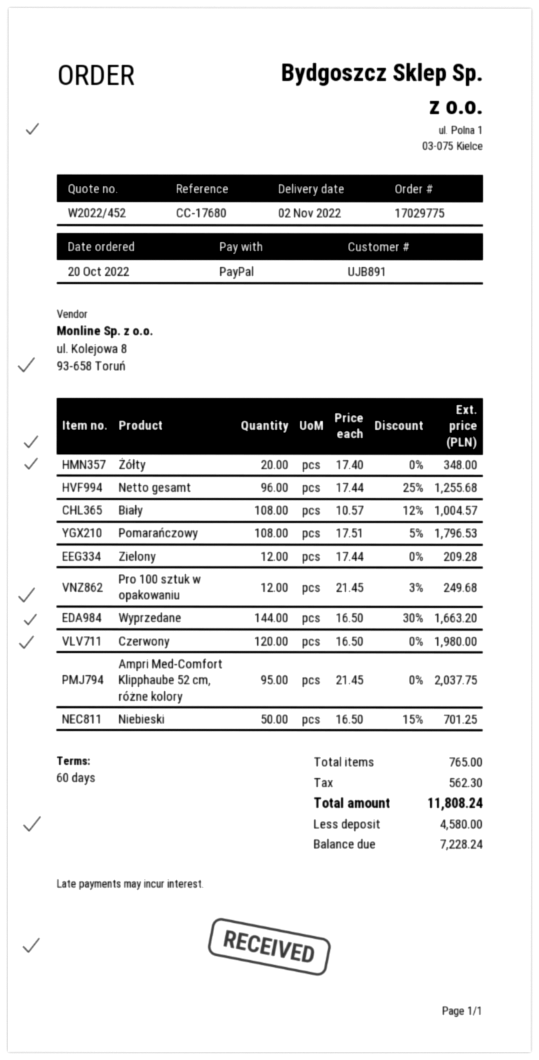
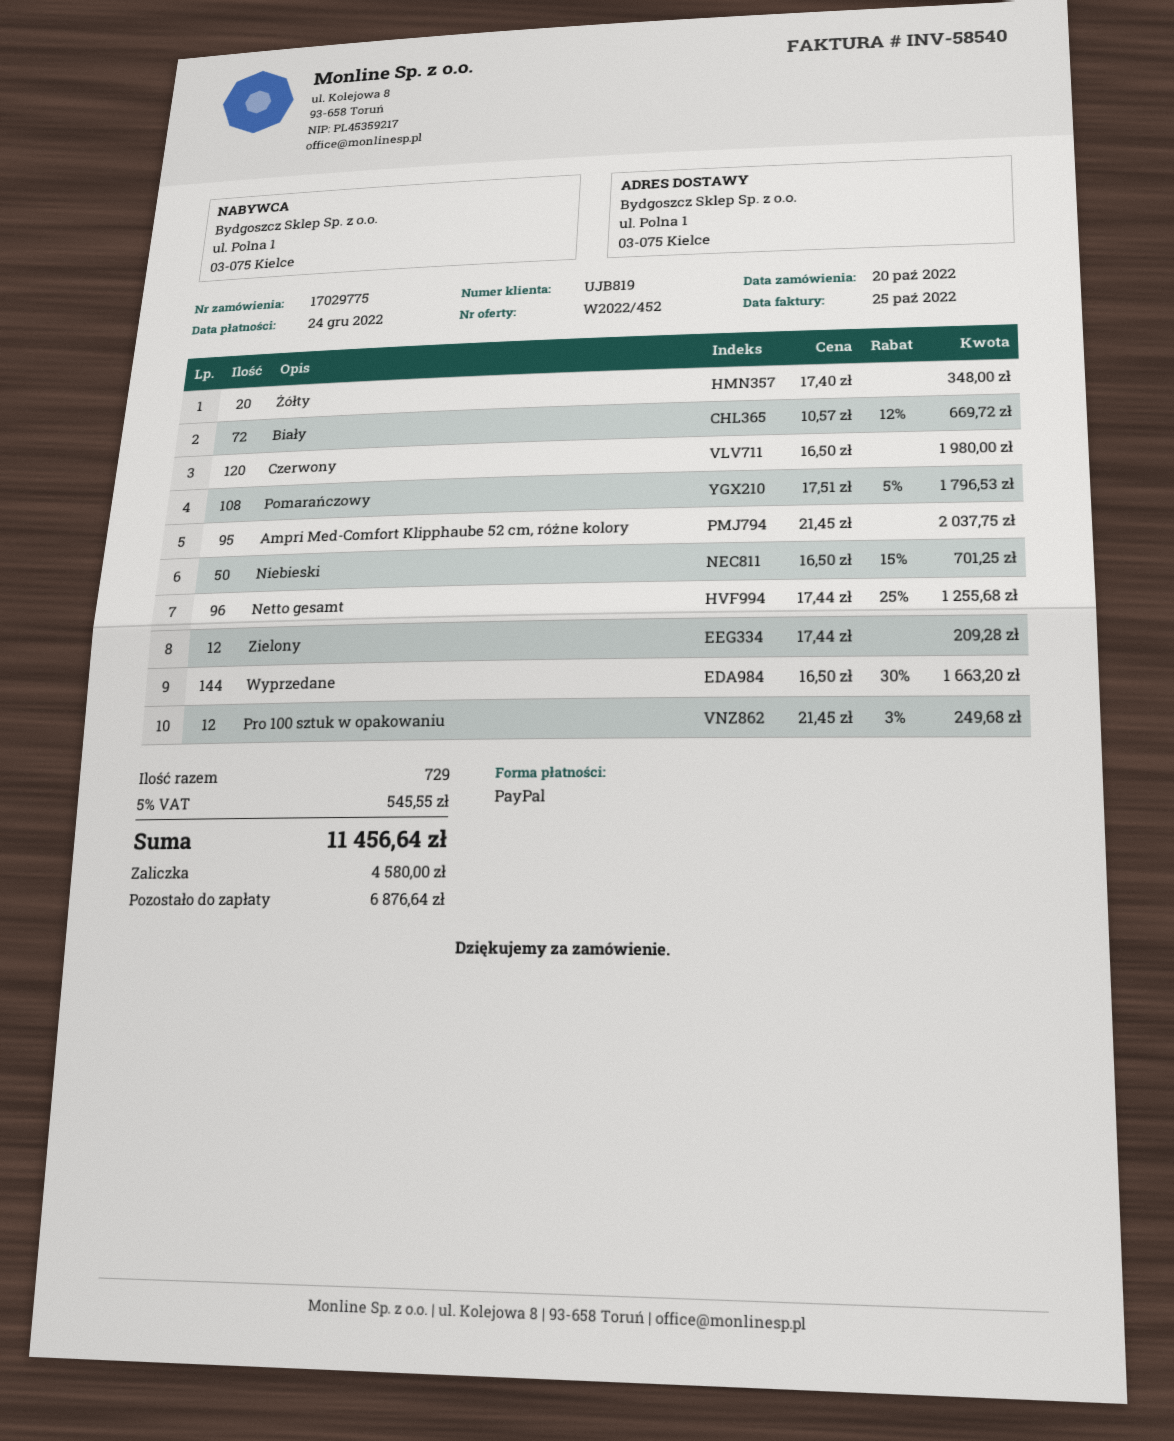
customer number: UJB891 -> UJB819
Biały: 108 x 10.57 - 12% = 1004.57 -> 72 x 10.57 - 12% = 669.72
total quantity: 765 -> 729
tax: 562.30 -> 545.55
total: 11808.24 -> 11456.64
balance: 7228.24 -> 6876.64

